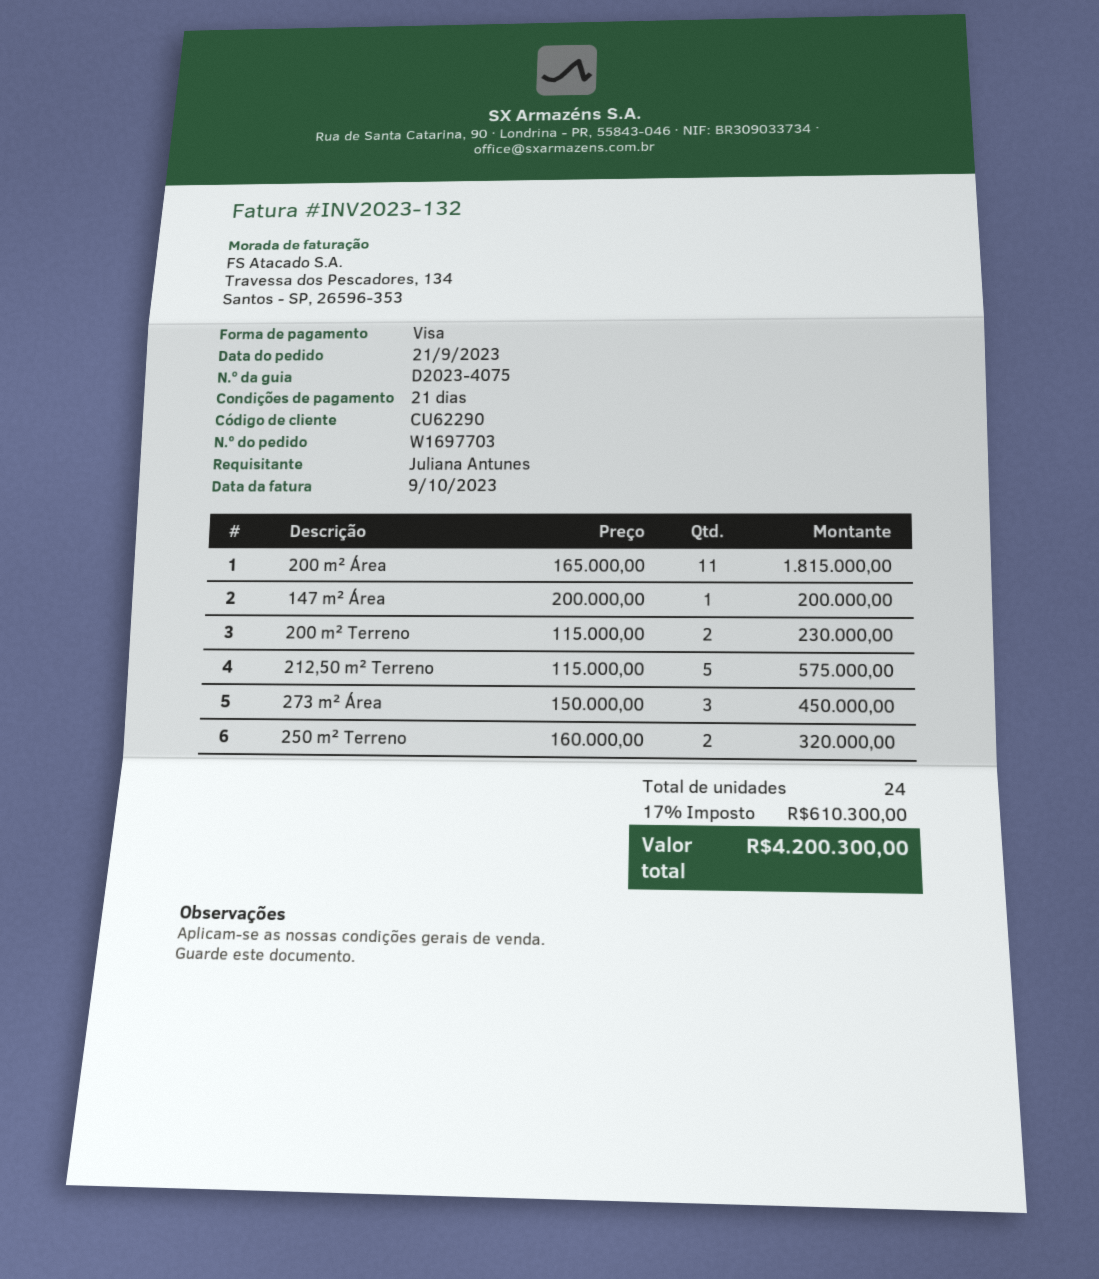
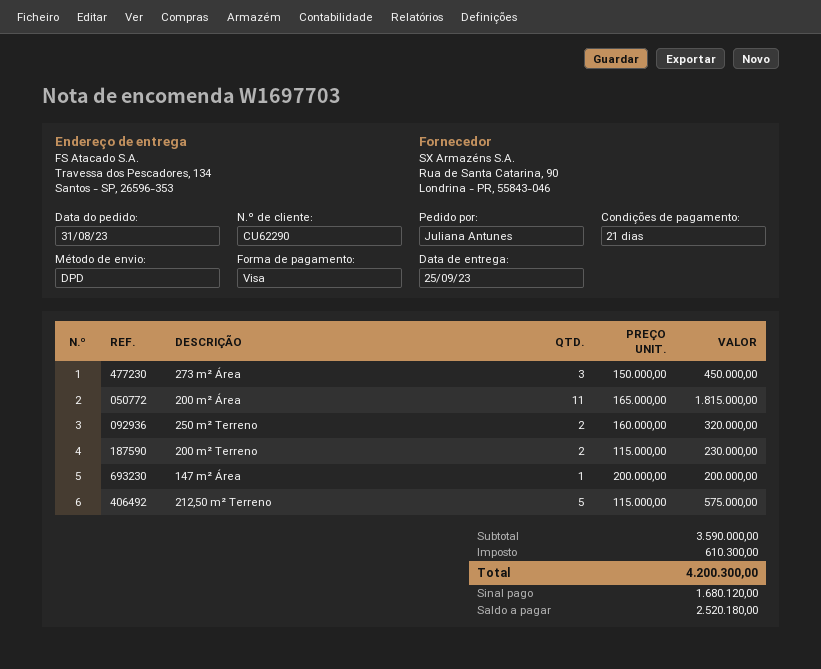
order date: 2023-09-21 -> 2023-08-31

